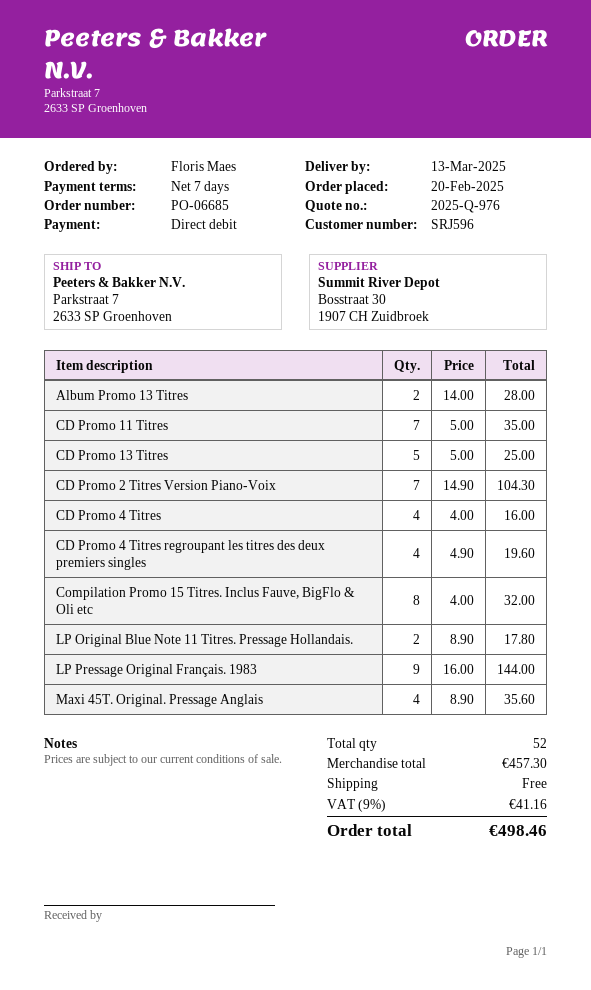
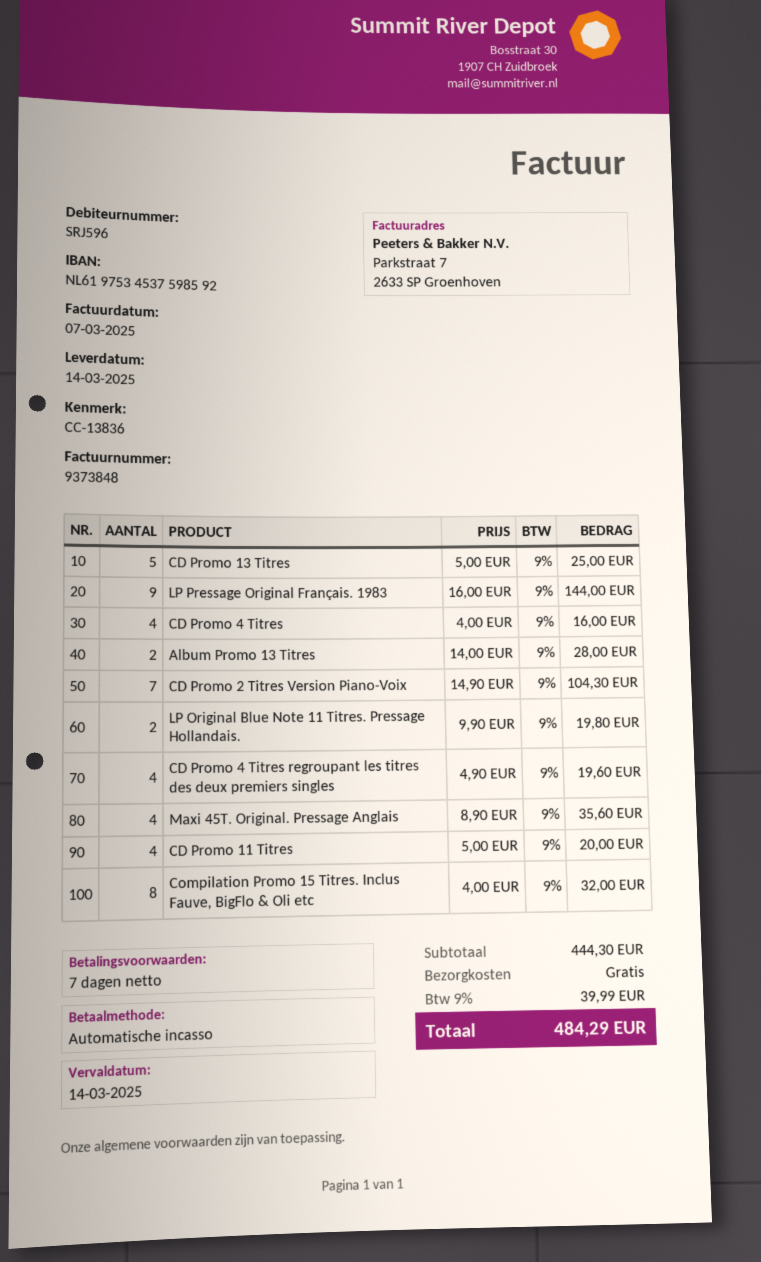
delivery date: 2025-03-13 -> 2025-03-14
CD Promo 11 Titres: 7 x 5.00 = 35.00 -> 4 x 5.00 = 20.00
LP Original Blue Note 11 Titres. Pressage Hollandais.: 2 x 8.90 = 17.80 -> 2 x 9.90 = 19.80
subtotal: 457.30 -> 444.30
tax: 9% = 41.16 -> 9% = 39.99
total: 498.46 -> 484.29

